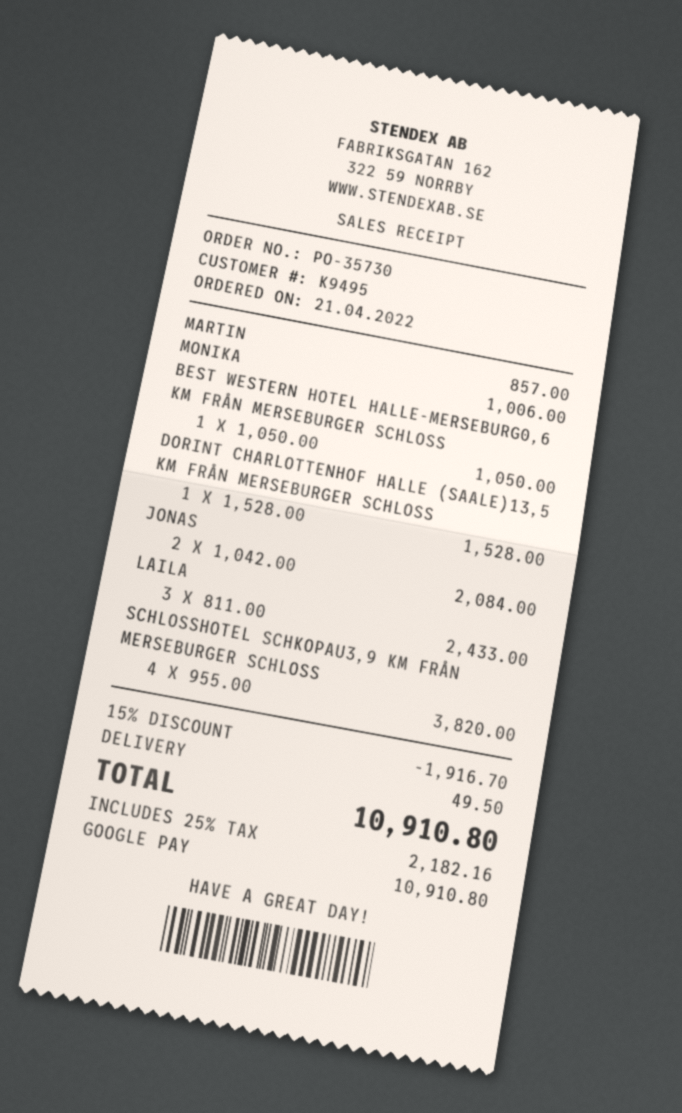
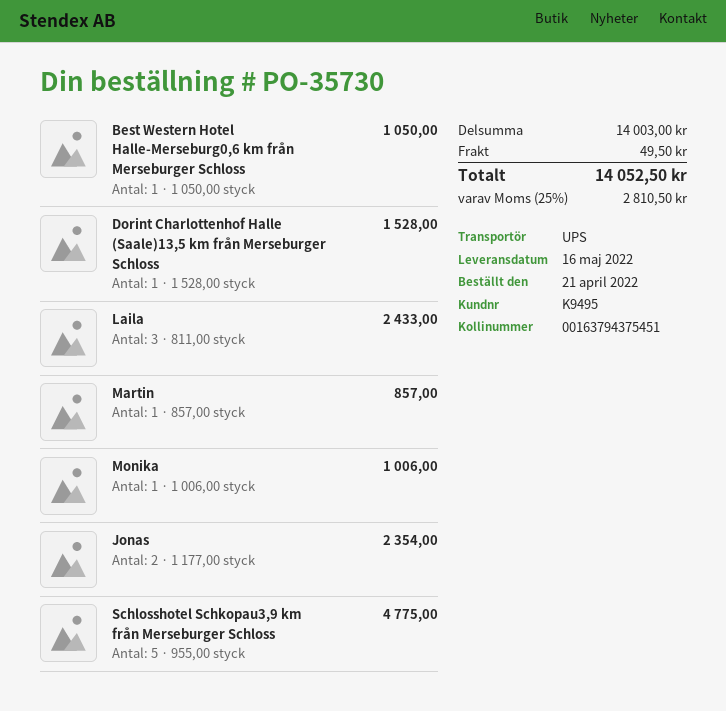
JONAS: 2 x 1042.00 = 2084.00 -> 2 x 1177.00 = 2354.00
SCHLOSSHOTEL SCHKOPAU3,9 KM FRÅN MERSEBURGER SCHLOSS: 4 x 955.00 = 3820.00 -> 5 x 955.00 = 4775.00
discount: 15% = 1916.70 -> none
tax: 25% = 2182.16 -> 25% = 2810.50
total: 10910.80 -> 14052.50

